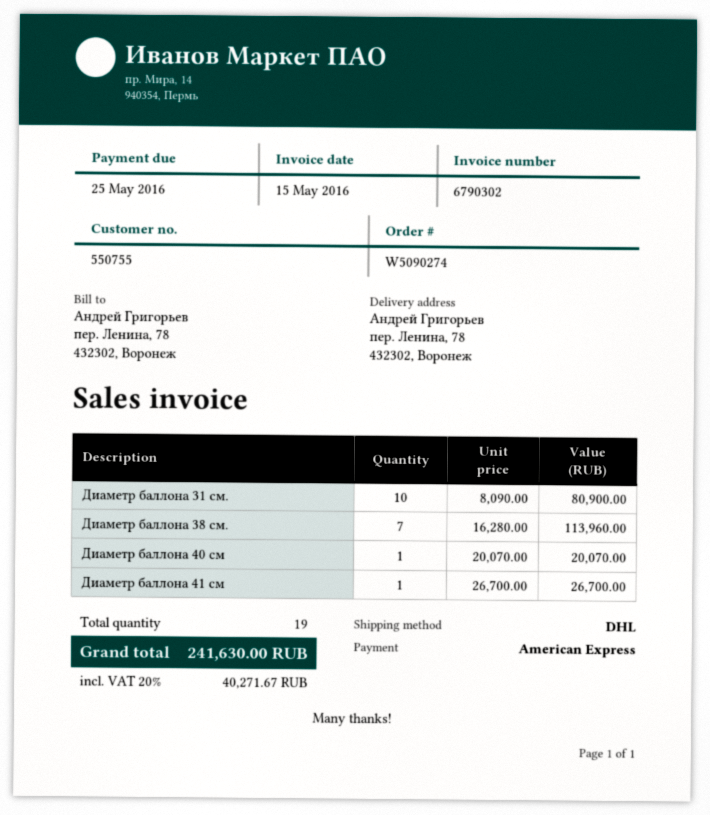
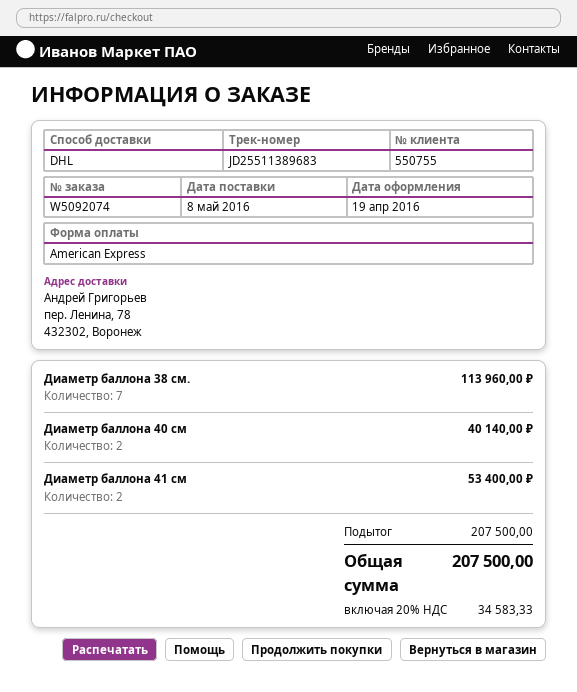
order number: W5090274 -> W5092074
Диаметр баллона 31 см.: 10 for 80900.00 -> none
Диаметр баллона 40 см: 1 for 20070.00 -> 2 for 40140.00
Диаметр баллона 41 см: 1 for 26700.00 -> 2 for 53400.00
tax: 20% = 40271.67 -> 20% = 34583.33
total: 241630.00 -> 207500.00

